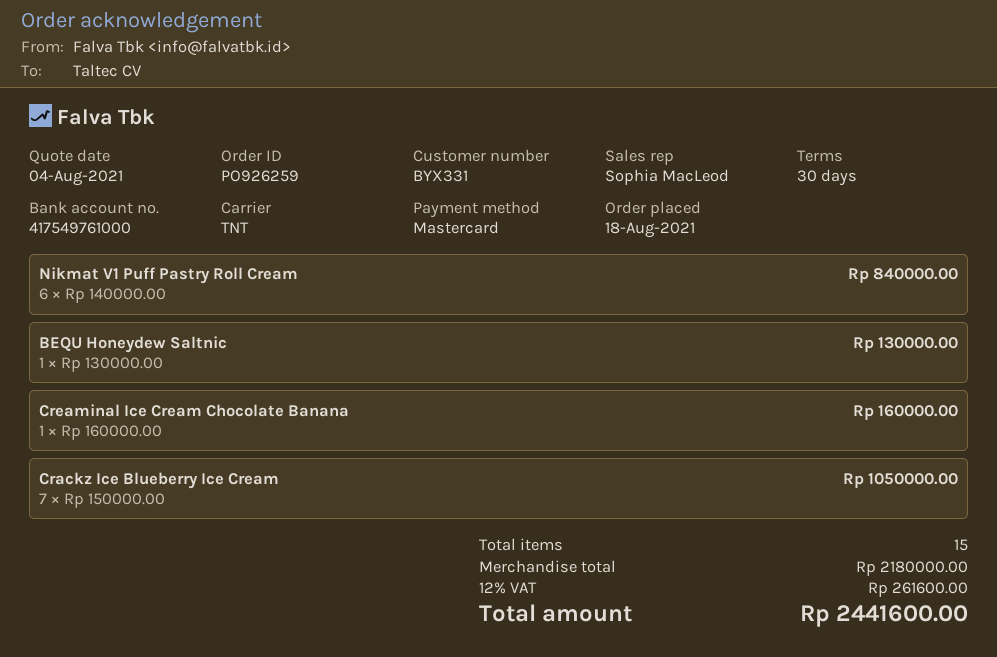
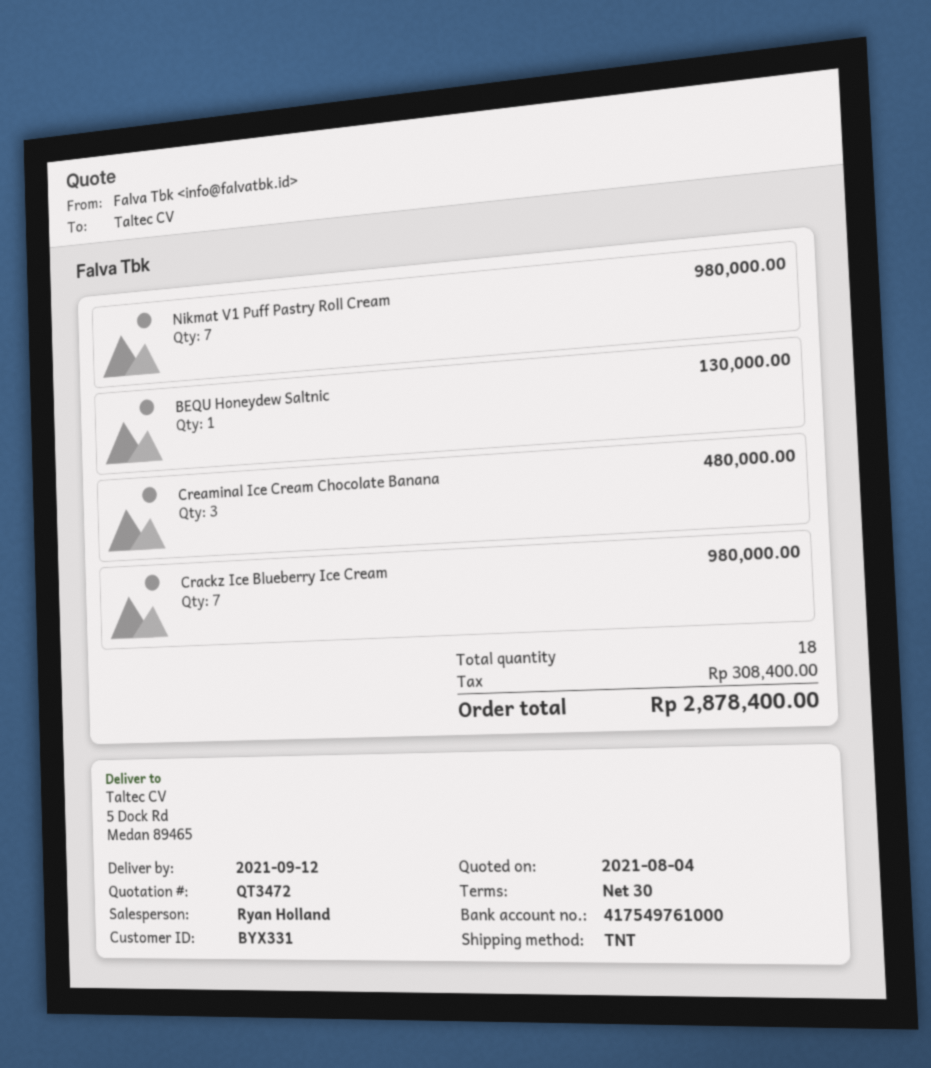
sales rep: Sophia MacLeod -> Ryan Holland
Nikmat V1 Puff Pastry Roll Cream: 6 for 840000.00 -> 7 for 980000.00
Creaminal Ice Cream Chocolate Banana: 1 for 160000.00 -> 3 for 480000.00
Crackz Ice Blueberry Ice Cream: 7 for 1050000.00 -> 7 for 980000.00
total quantity: 15 -> 18
tax: 261600.00 -> 308400.00
total: 2441600.00 -> 2878400.00

